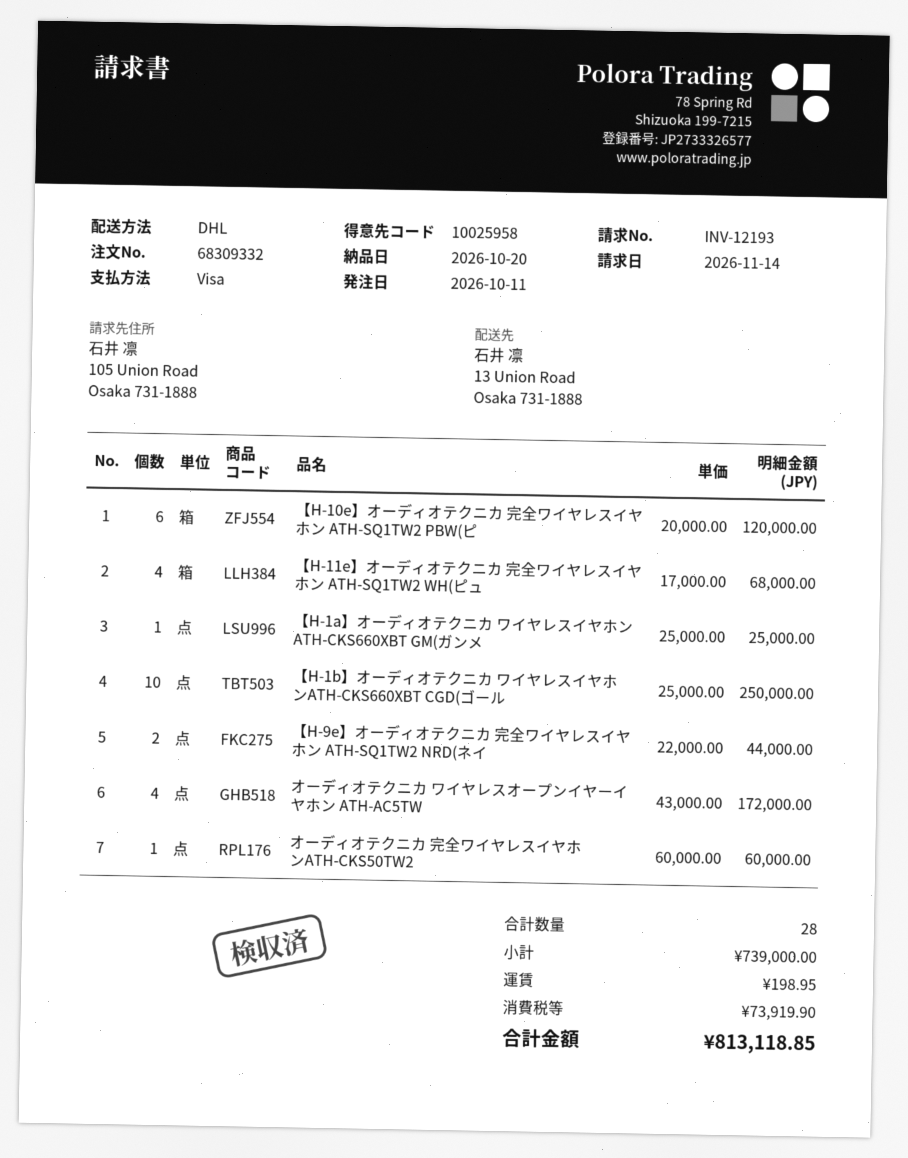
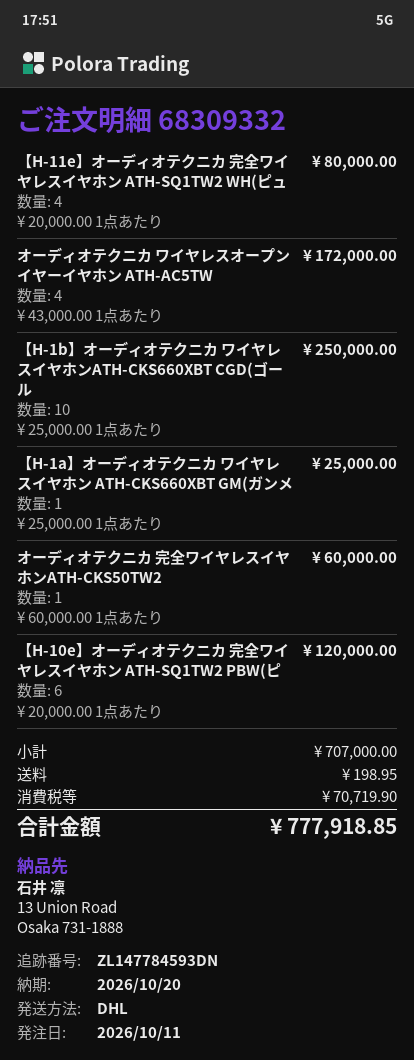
【H-11e】オーディオテクニカ 完全ワイヤレスイヤホン ATH-SQ1TW2 WH(ピュ: 4 x 17000.00 = 68000.00 -> 4 x 20000.00 = 80000.00
【H-9e】オーディオテクニカ 完全ワイヤレスイヤホン ATH-SQ1TW2 NRD(ネイ: 2 x 22000.00 = 44000.00 -> none
subtotal: 739000.00 -> 707000.00
tax: 73919.90 -> 70719.90
total: 813118.85 -> 777918.85

